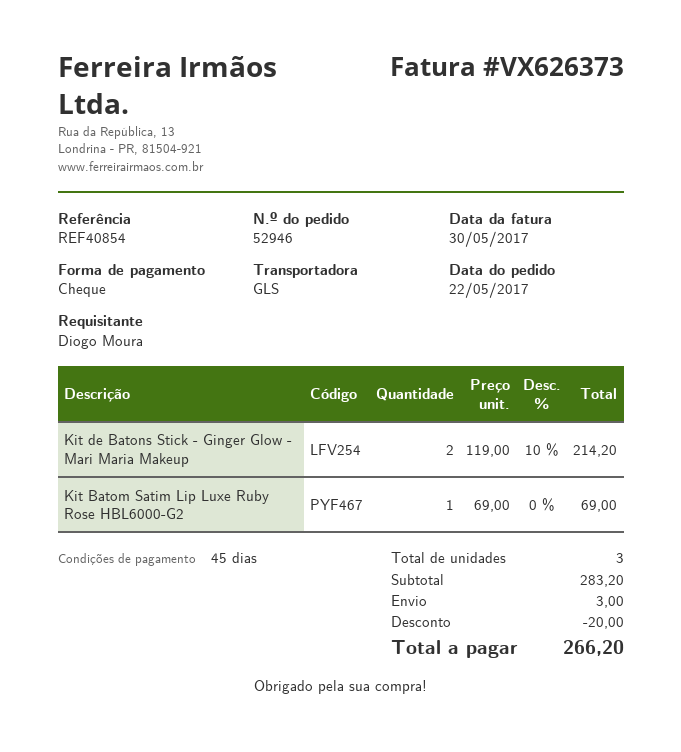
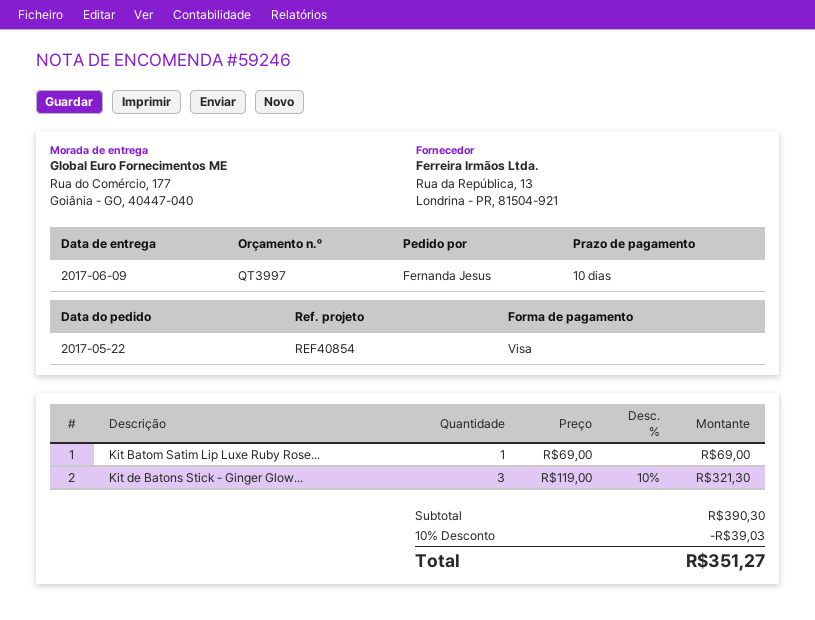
order number: 52946 -> 59246
payment terms: 45 days -> 10 days
ordered by: Diogo Moura -> Fernanda Jesus
payment method: cheque -> Visa
Kit de Batons Stick - Ginger Glow - Mari Maria Makeup: 2 x 119.00 - 10% = 214.20 -> 3 x 119.00 - 10% = 321.30
subtotal: 283.20 -> 390.30
discount: 20.00 -> 39.03
shipping: 3.00 -> none
total: 266.20 -> 351.27

